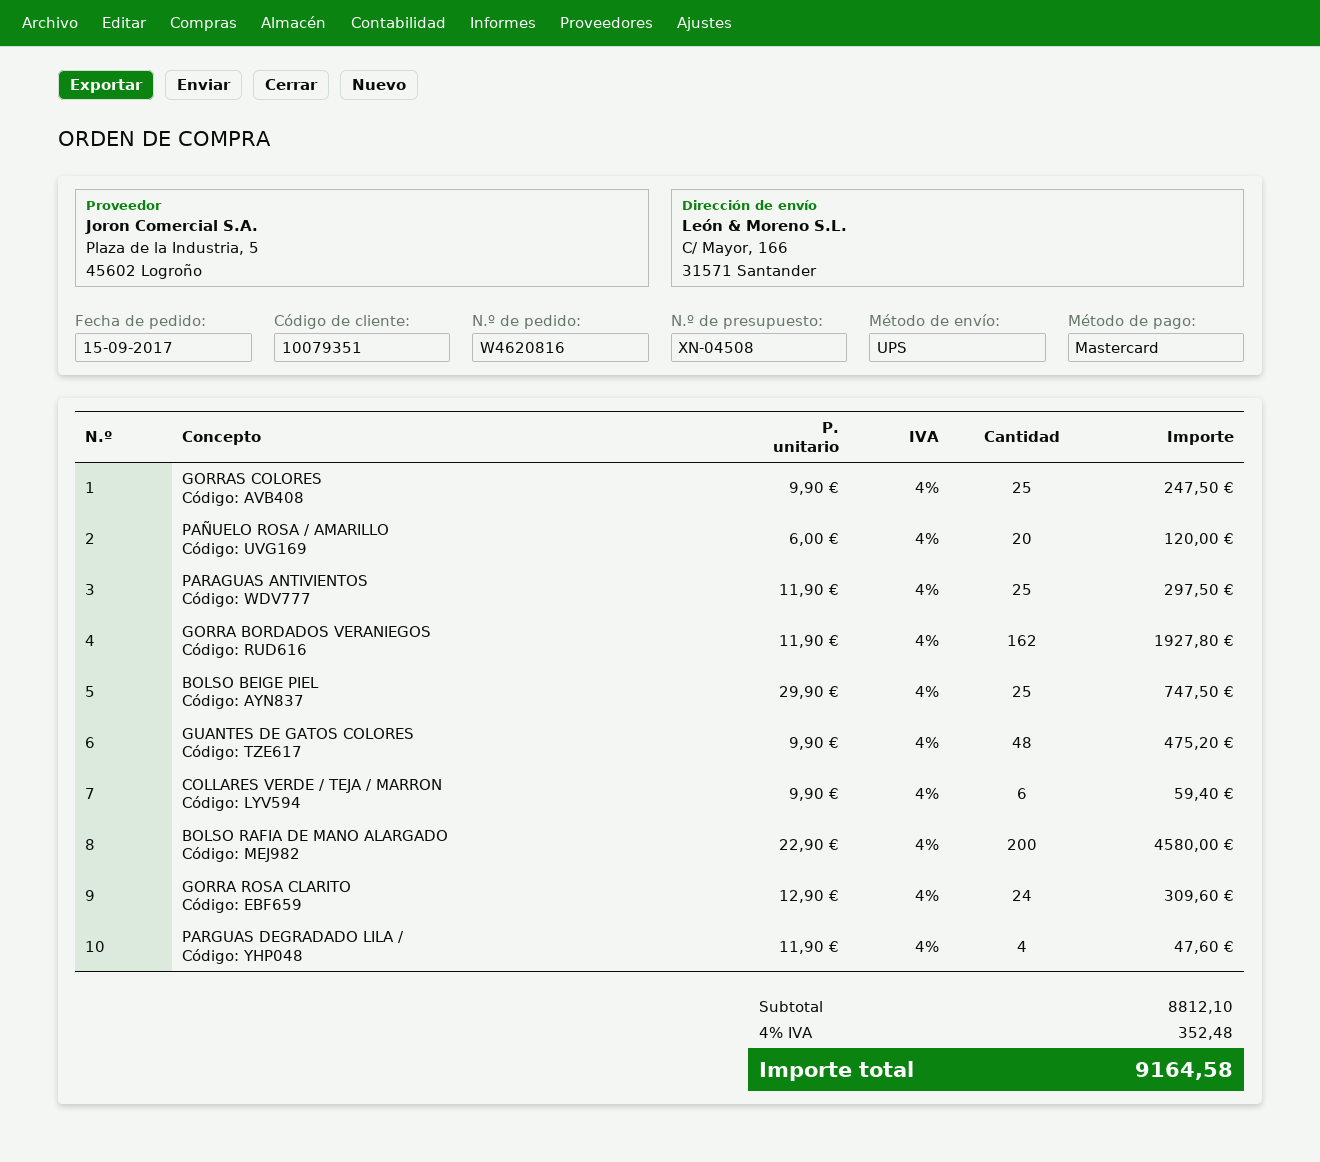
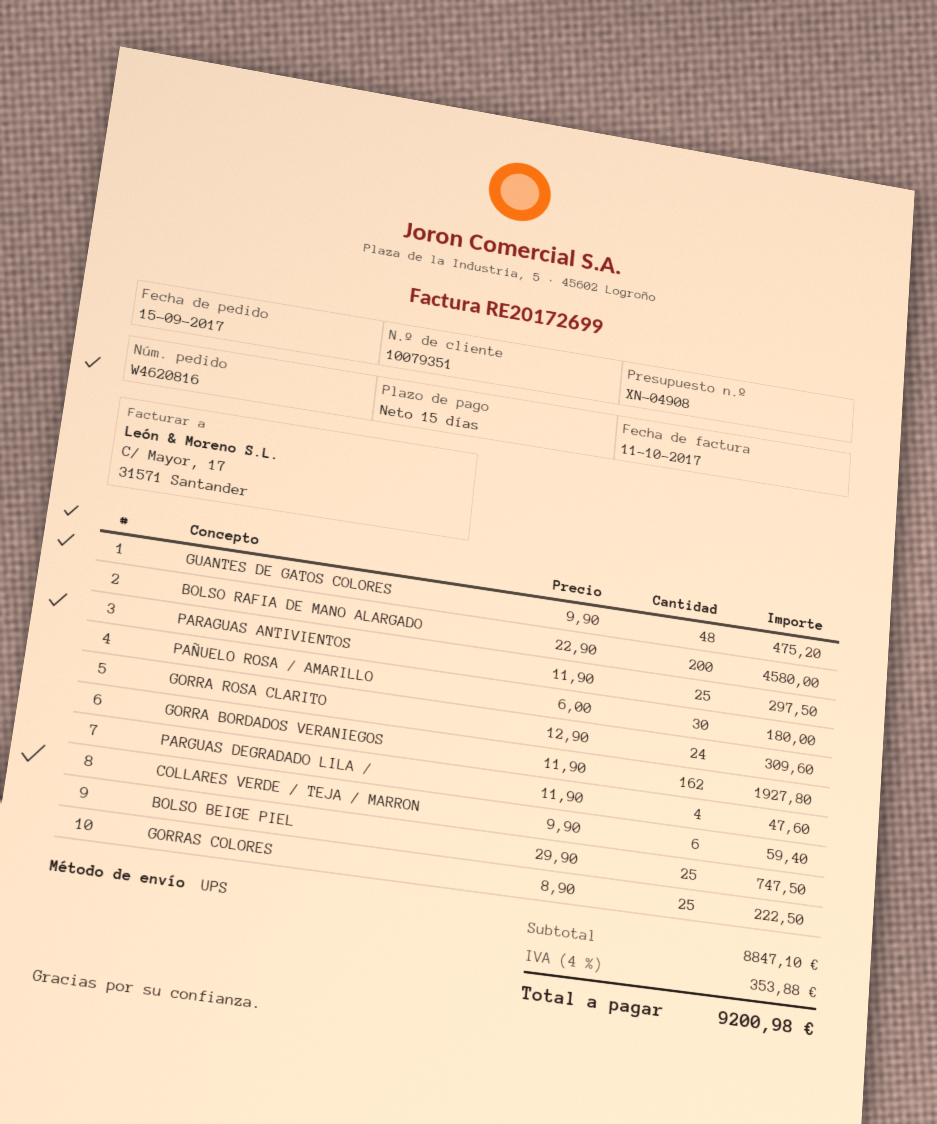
quote number: XN-04508 -> XN-04908
GORRAS COLORES: 25 x 9.90 = 247.50 -> 25 x 8.90 = 222.50
PAÑUELO ROSA / AMARILLO: 20 x 6.00 = 120.00 -> 30 x 6.00 = 180.00
subtotal: 8812.10 -> 8847.10
tax: 4% = 352.48 -> 4% = 353.88
total: 9164.58 -> 9200.98

